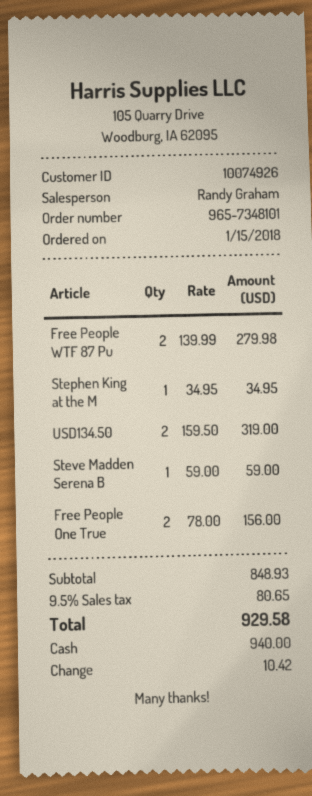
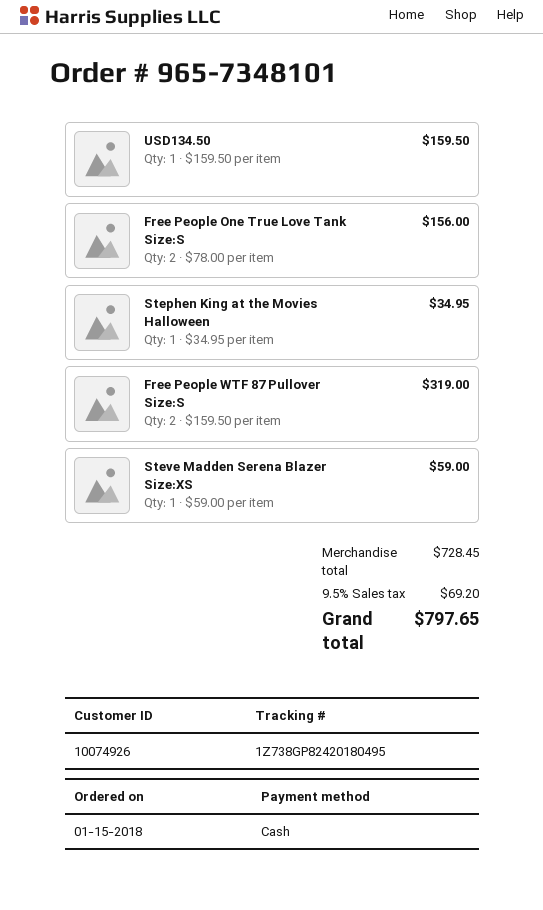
Free People WTF 87 Pu: 2 x 139.99 = 279.98 -> 2 x 159.50 = 319.00
USD134.50: 2 x 159.50 = 319.00 -> 1 x 159.50 = 159.50
subtotal: 848.93 -> 728.45
tax: 9.5% = 80.65 -> 9.5% = 69.20
total: 929.58 -> 797.65

